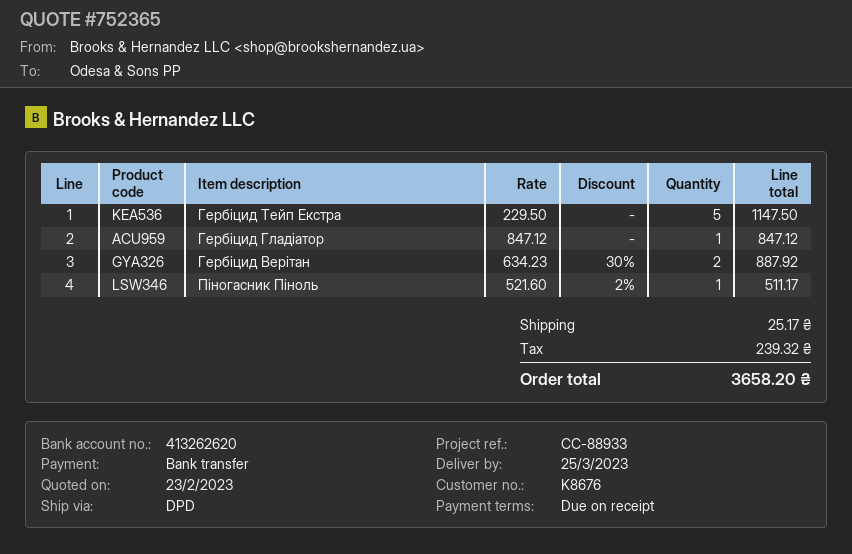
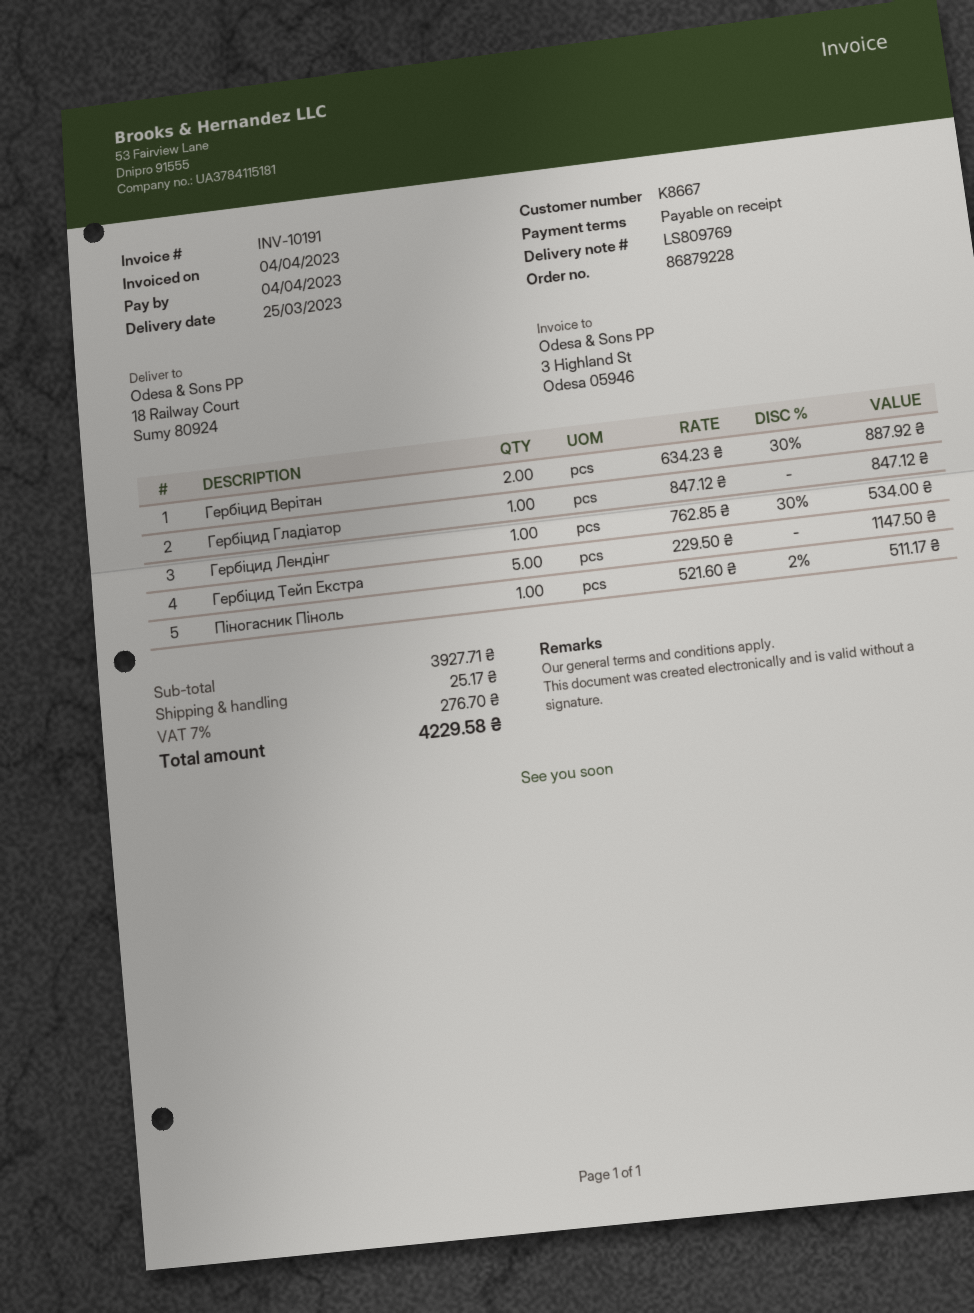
customer number: K8676 -> K8667
Гербіцид Лендінг: none -> 1 x 762.85 - 30% = 534.00
tax: 239.32 -> 276.70
total: 3658.20 -> 4229.58

